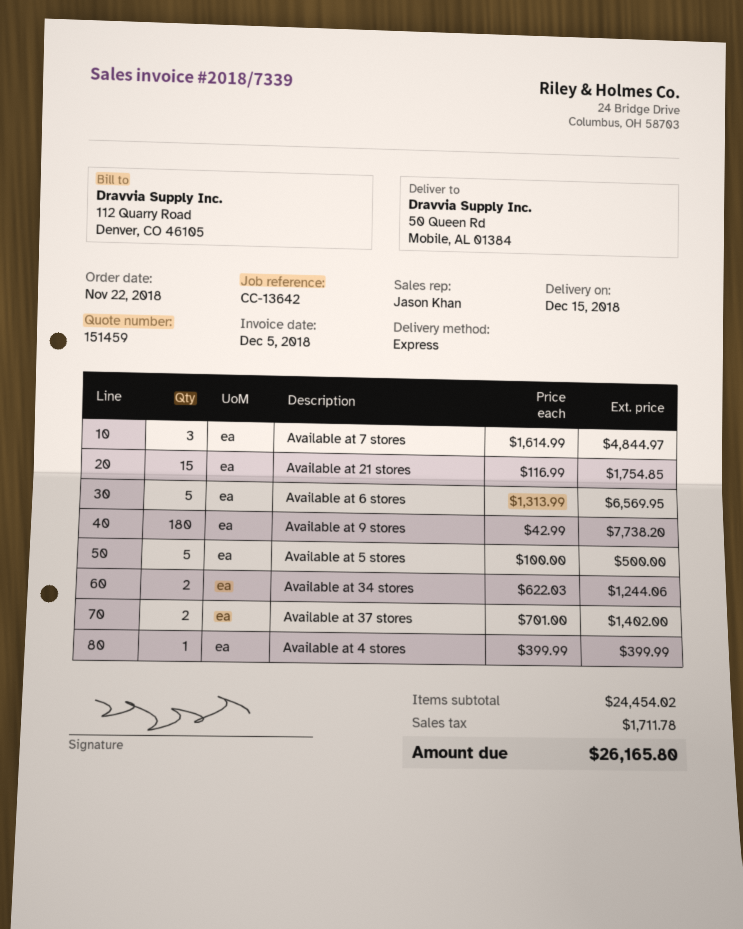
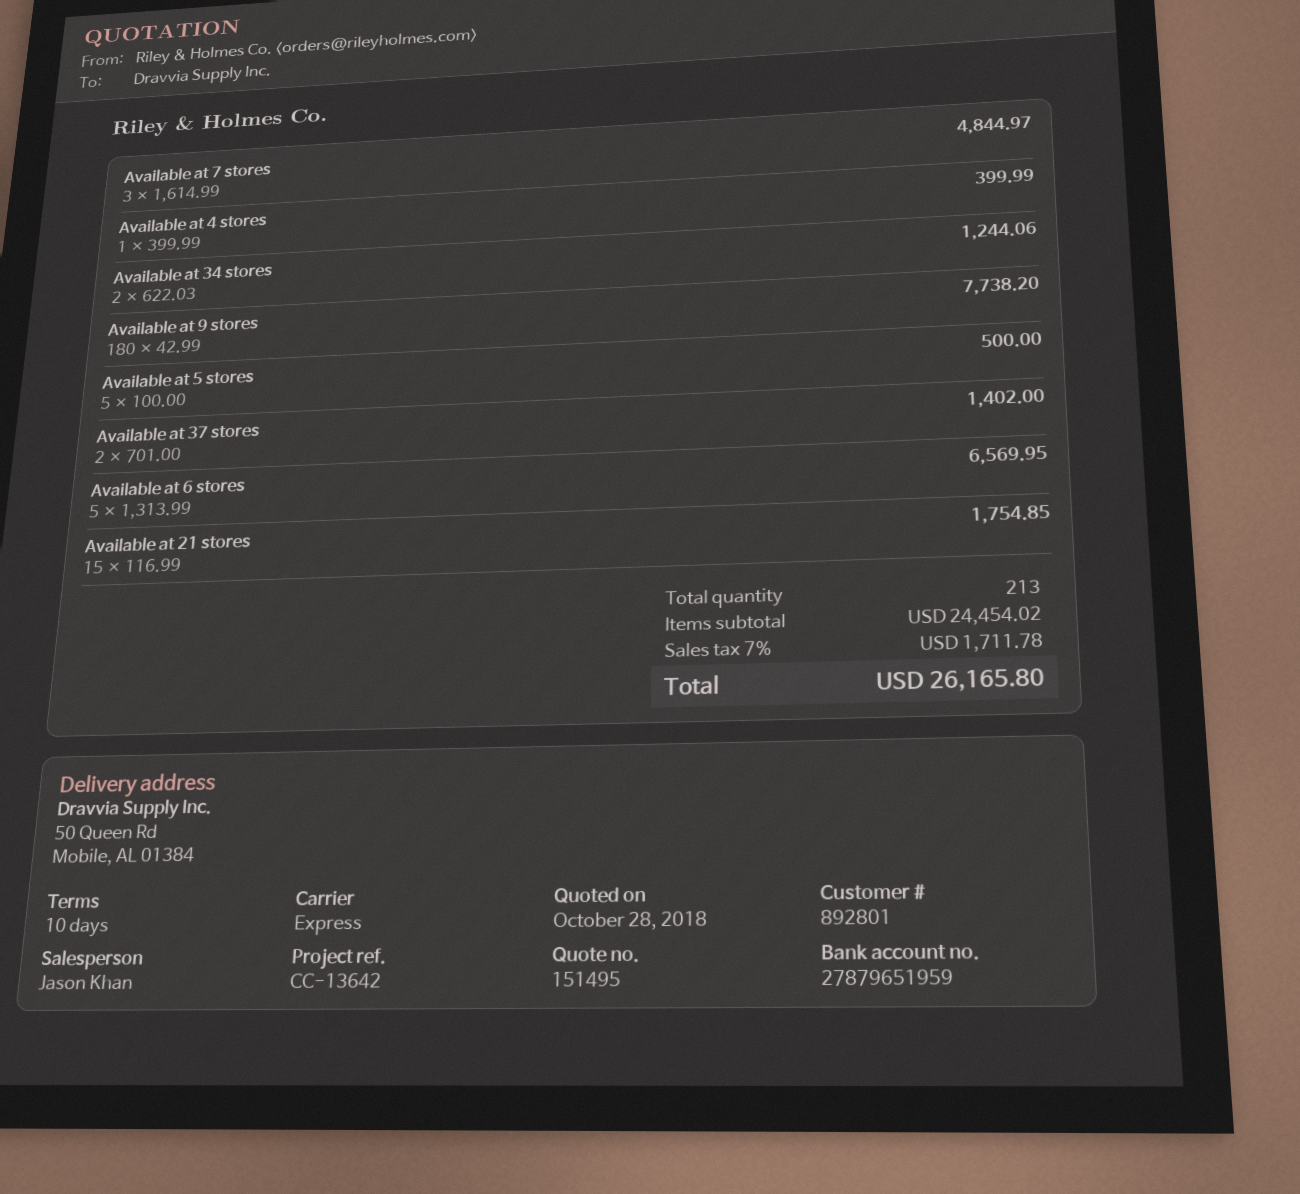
quote number: 151459 -> 151495

